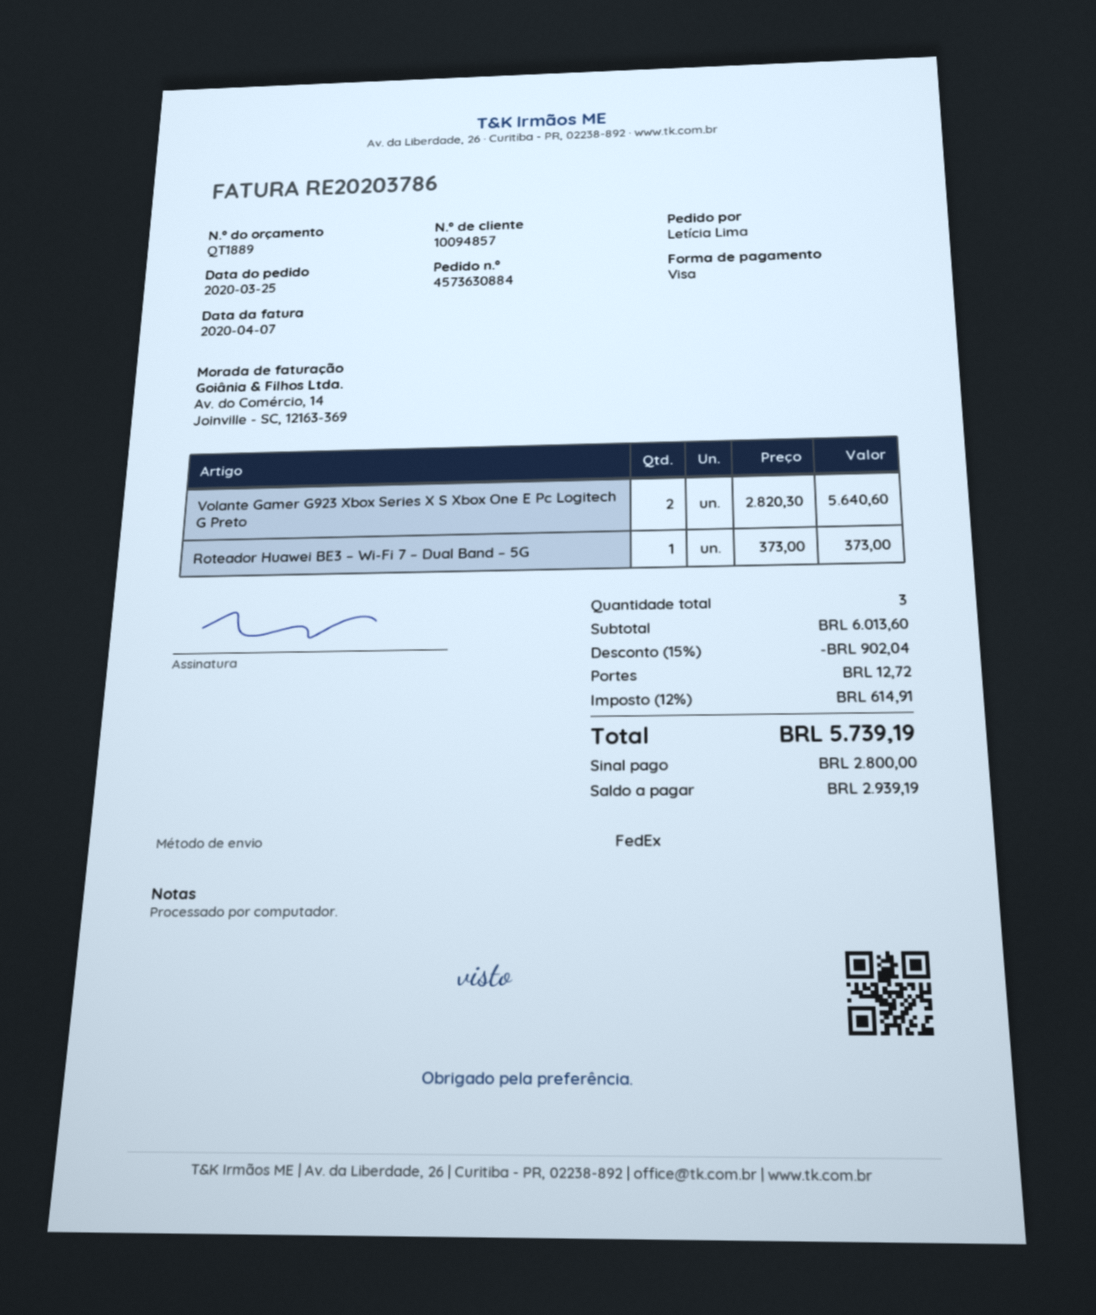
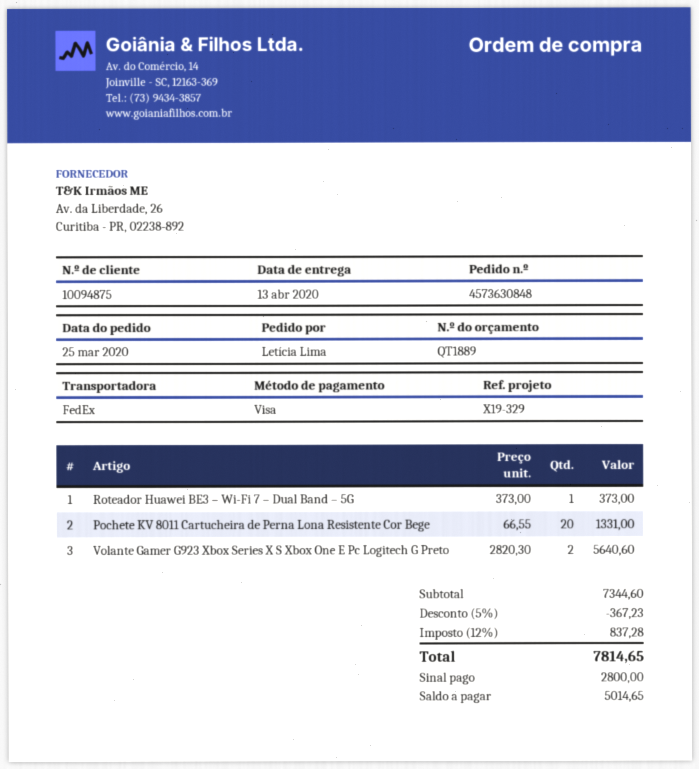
order number: 4573630884 -> 4573630848
customer number: 10094857 -> 10094875
Pochete KV 8011 Cartucheira de Perna Lona Resistente Cor Bege: none -> 20 x 66.55 = 1331.00
subtotal: 6013.60 -> 7344.60
discount: 15% = 902.04 -> 5% = 367.23
shipping: 12.72 -> none
tax: 12% = 614.91 -> 12% = 837.28
total: 5739.19 -> 7814.65
balance: 2939.19 -> 5014.65

